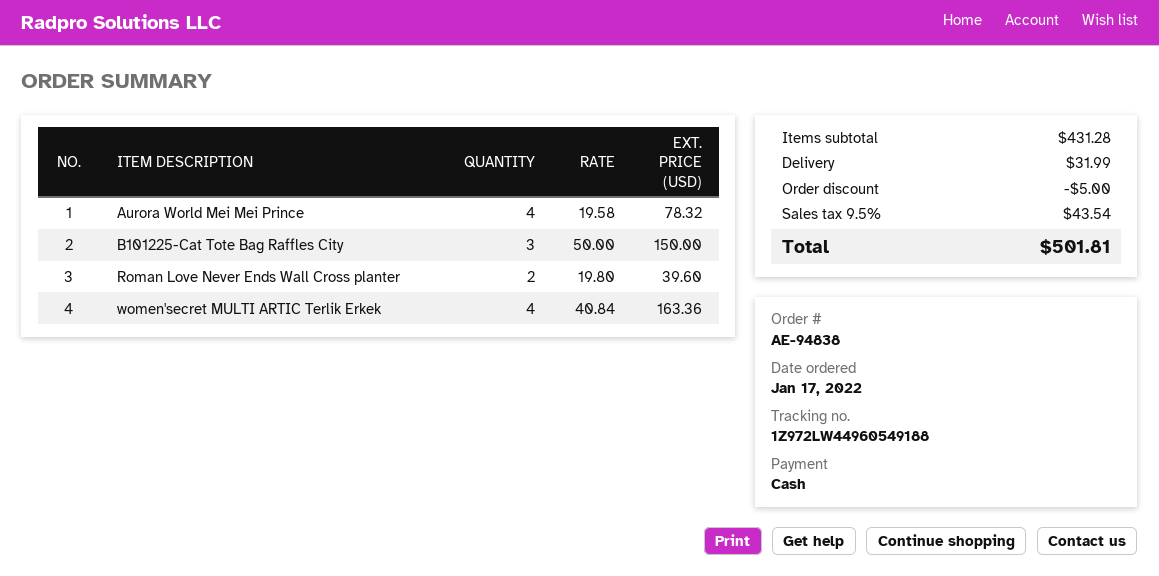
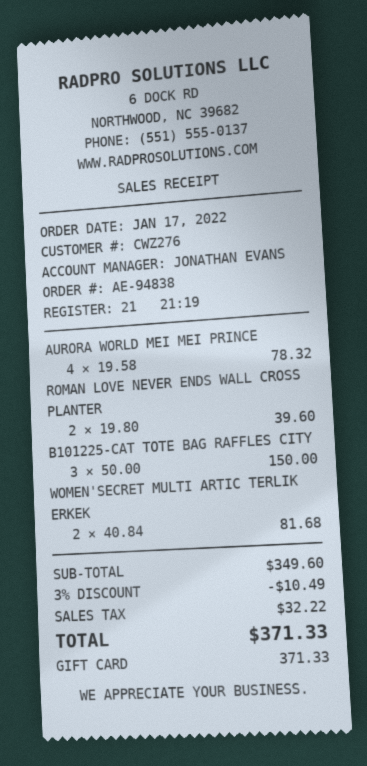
payment method: cash -> gift card
women'secret MULTI ARTIC Terlik Erkek: 4 x 40.84 = 163.36 -> 2 x 40.84 = 81.68
subtotal: 431.28 -> 349.60
discount: 5.00 -> 10.49
shipping: 31.99 -> none
tax: 43.54 -> 32.22
total: 501.81 -> 371.33

